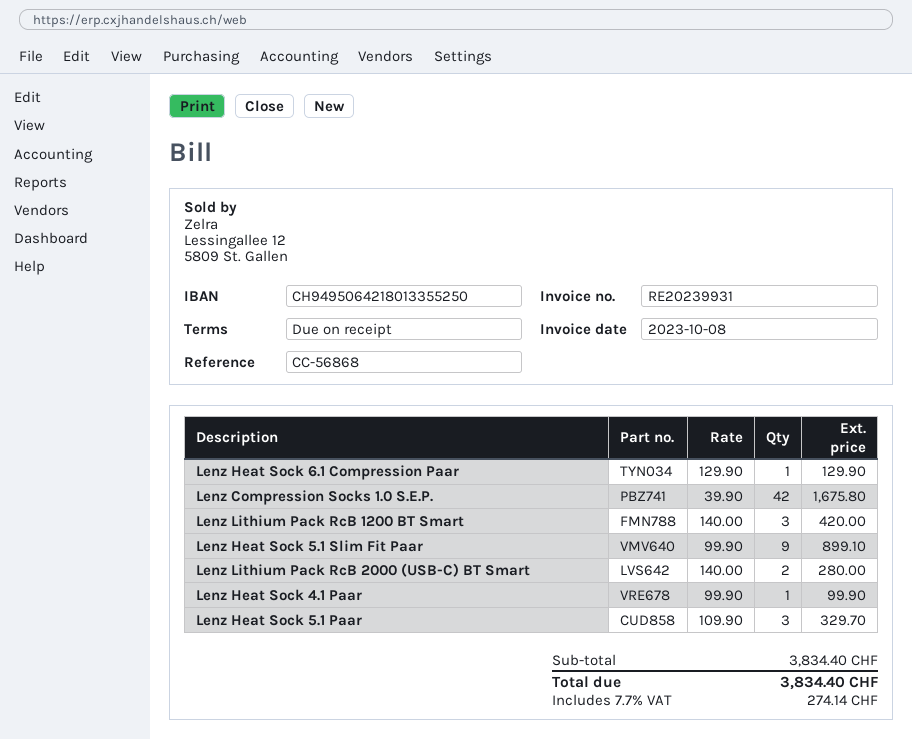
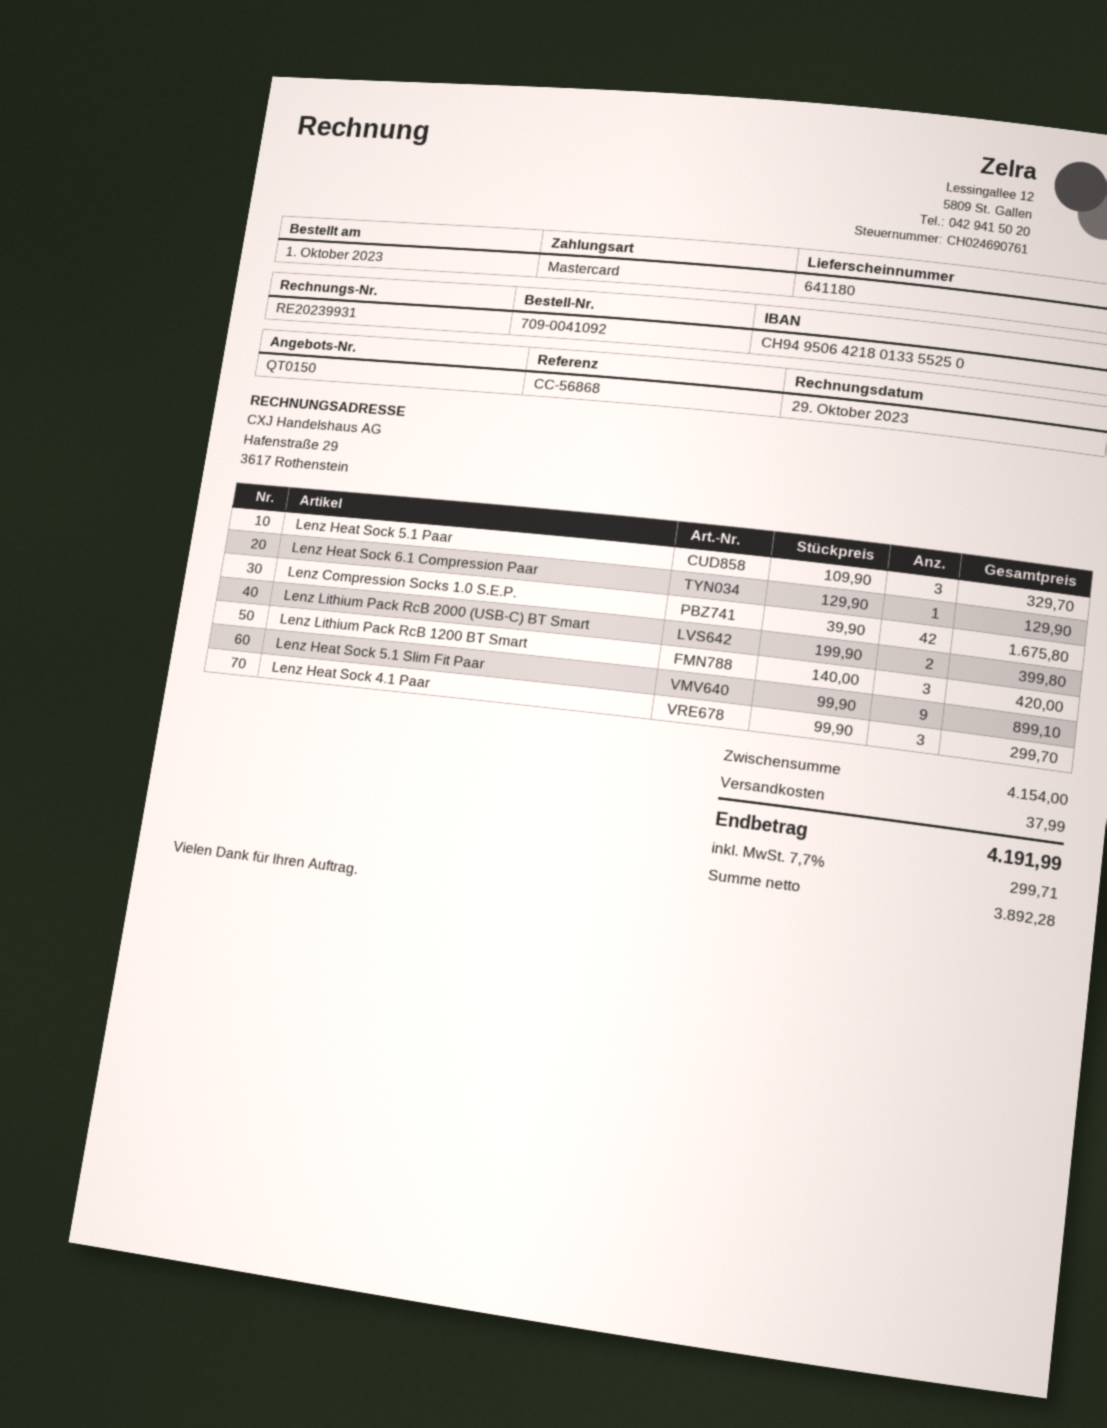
invoice date: 2023-10-08 -> 2023-10-29
Lenz Lithium Pack RcB 2000 (USB-C) BT Smart: 2 x 140.00 = 280.00 -> 2 x 199.90 = 399.80
Lenz Heat Sock 4.1 Paar: 1 x 99.90 = 99.90 -> 3 x 99.90 = 299.70
subtotal: 3834.40 -> 4154.00
shipping: none -> 37.99
tax: 7.7% = 274.14 -> 7.7% = 299.71
total: 3834.40 -> 4191.99

